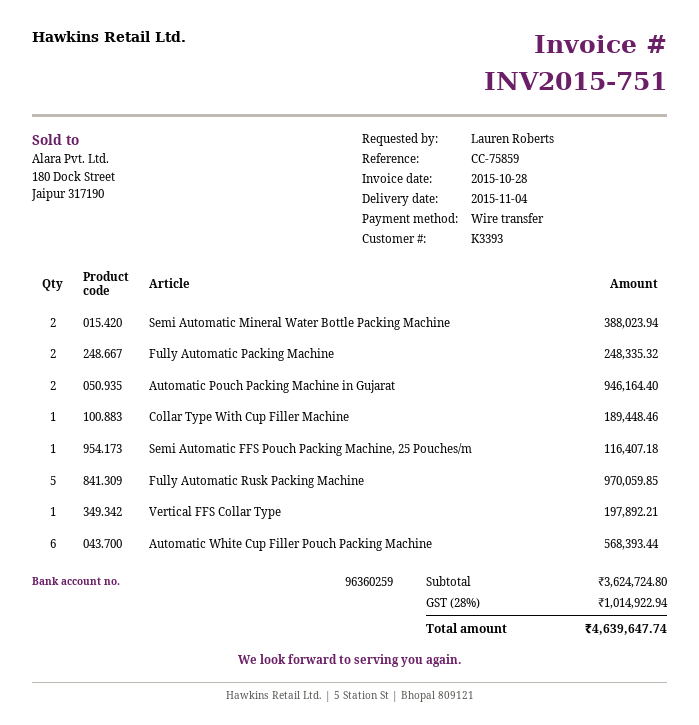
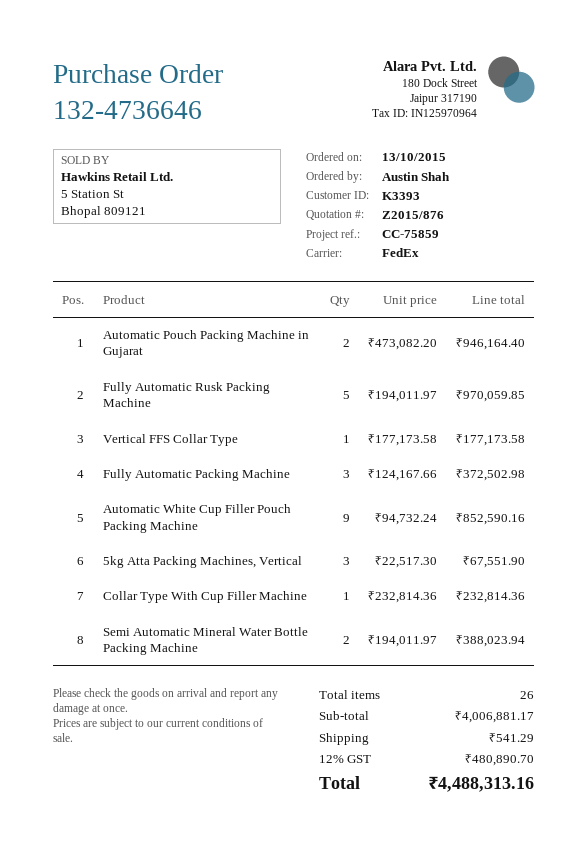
ordered by: Lauren Roberts -> Austin Shah
Fully Automatic Packing Machine: 2 for 248335.32 -> 3 for 372502.98
Collar Type With Cup Filler Machine: 1 for 189448.46 -> 1 for 232814.36
Semi Automatic FFS Pouch Packing Machine, 25 Pouches/m: 1 for 116407.18 -> none
Vertical FFS Collar Type: 1 for 197892.21 -> 1 for 177173.58
Automatic White Cup Filler Pouch Packing Machine: 6 for 568393.44 -> 9 for 852590.16
5kg Atta Packing Machines, Vertical: none -> 3 for 67551.90
subtotal: 3624724.80 -> 4006881.17
shipping: none -> 541.29
tax: 28% = 1014922.94 -> 12% = 480890.70
total: 4639647.74 -> 4488313.16

